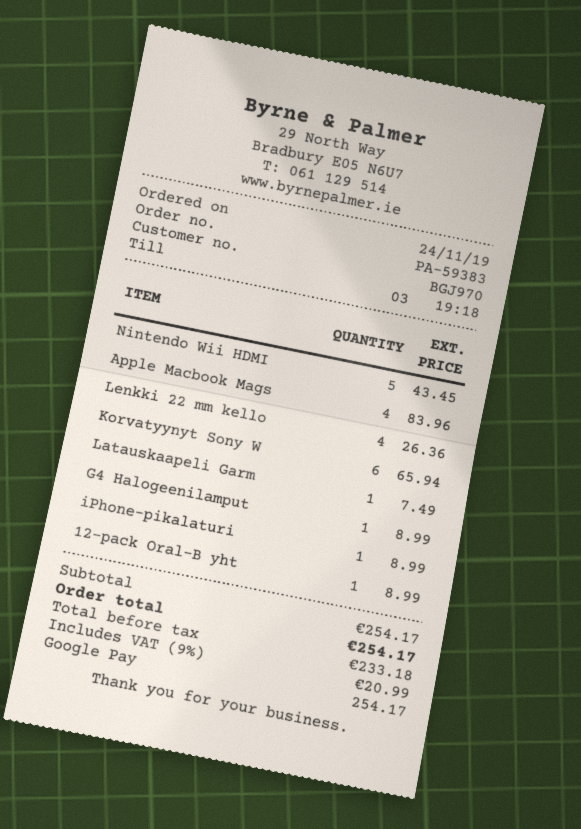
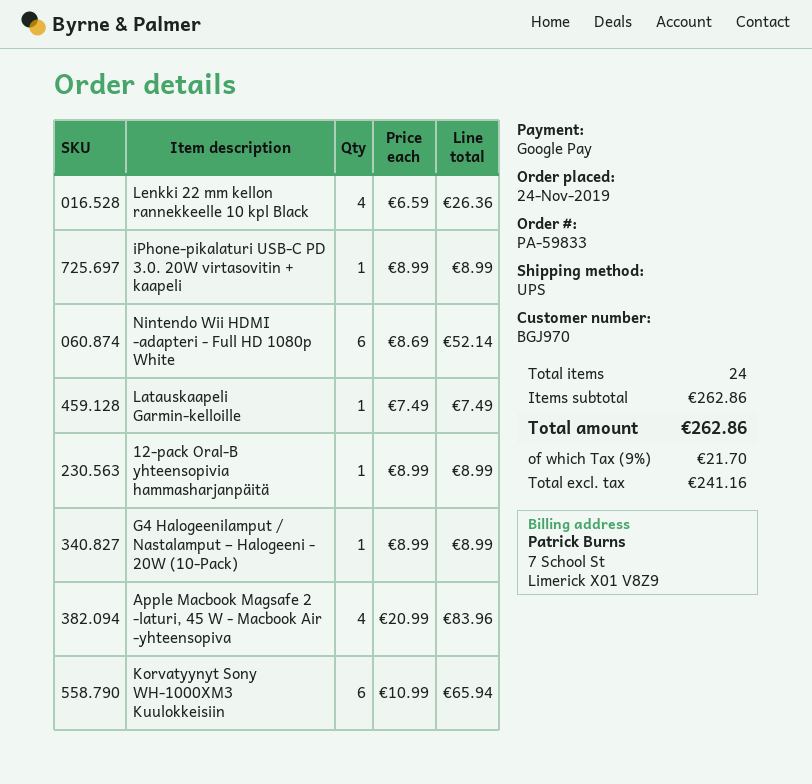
order number: PA-59383 -> PA-59833
Nintendo Wii HDMI: 5 for 43.45 -> 6 for 52.14
subtotal: 254.17 -> 262.86
net: 233.18 -> 241.16
tax: 9% = 20.99 -> 9% = 21.70
total: 254.17 -> 262.86

